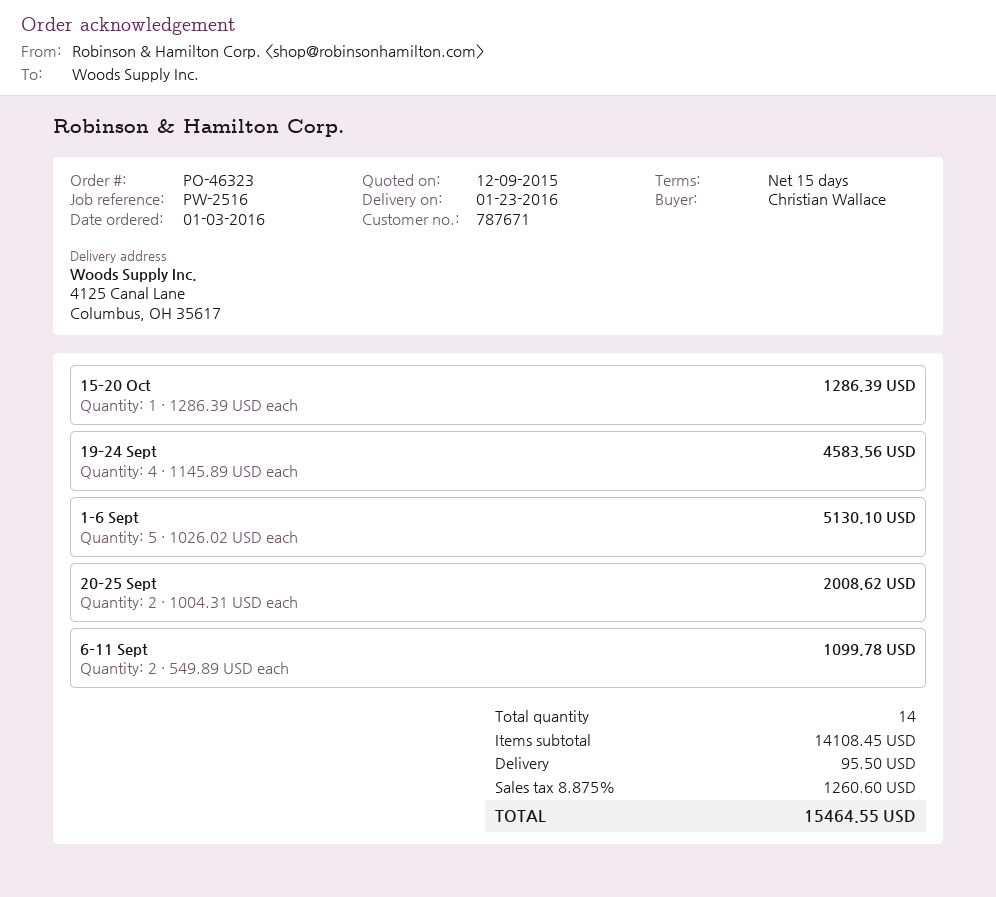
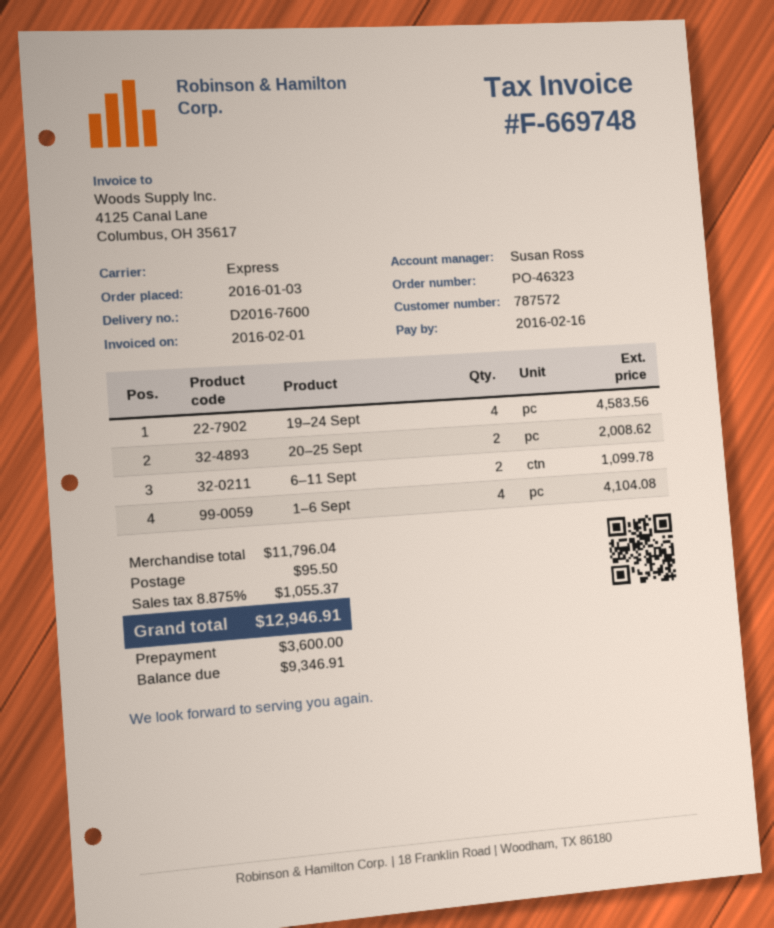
customer number: 787671 -> 787572
15–20 Oct: 1 for 1286.39 -> none
1–6 Sept: 5 for 5130.10 -> 4 for 4104.08
subtotal: 14108.45 -> 11796.04
tax: 8.875% = 1260.60 -> 8.875% = 1055.37
total: 15464.55 -> 12946.91

